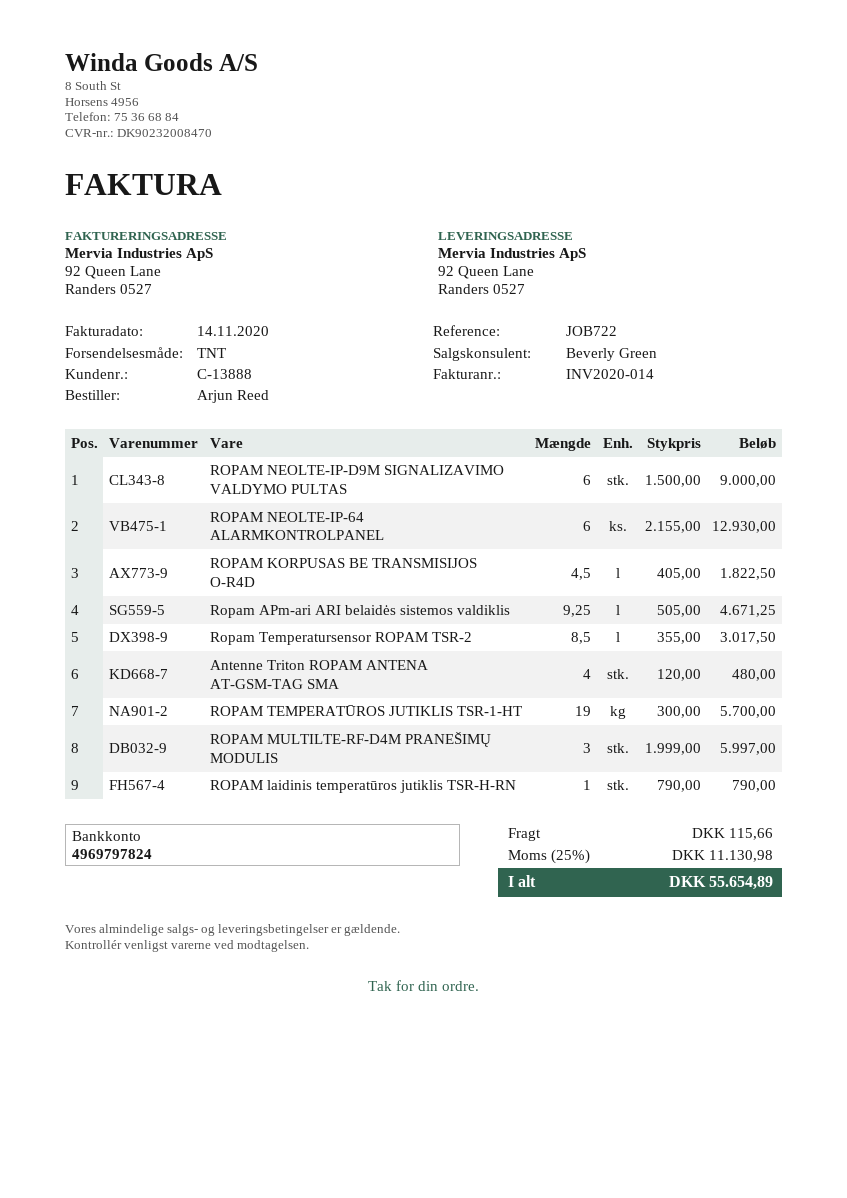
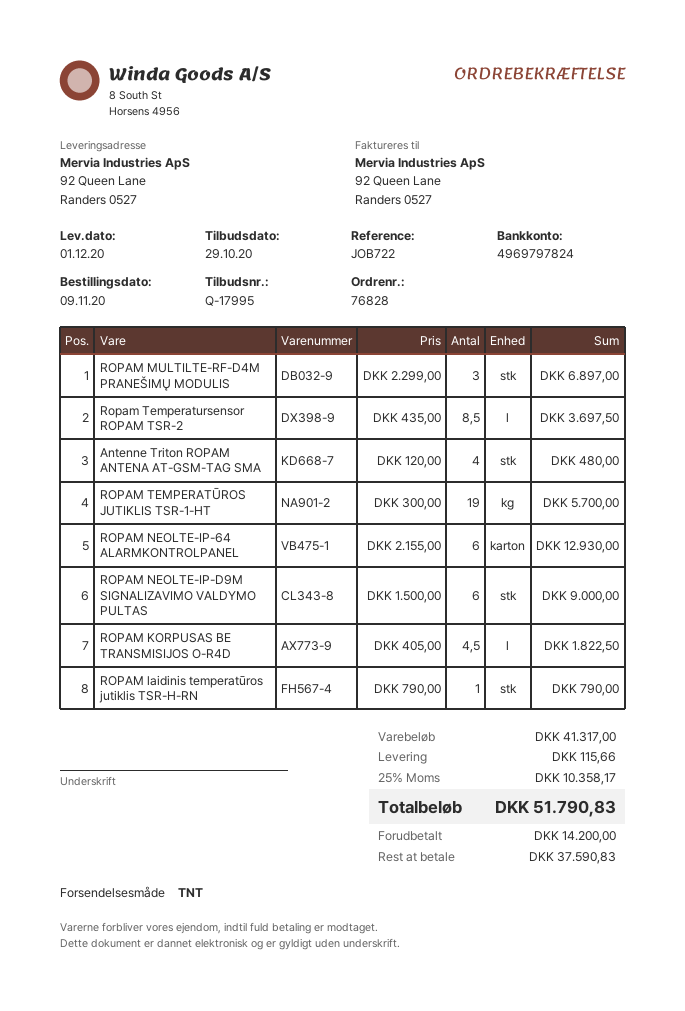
Ropam APm-ari ARI belaidės sistemos valdiklis: 9.25 x 505.00 = 4671.25 -> none
Ropam Temperatursensor ROPAM TSR-2: 8.5 x 355.00 = 3017.50 -> 8.5 x 435.00 = 3697.50
ROPAM MULTILTE-RF-D4M PRANEŠIMŲ MODULIS: 3 x 1999.00 = 5997.00 -> 3 x 2299.00 = 6897.00
tax: 25% = 11130.98 -> 25% = 10358.17
total: 55654.89 -> 51790.83

